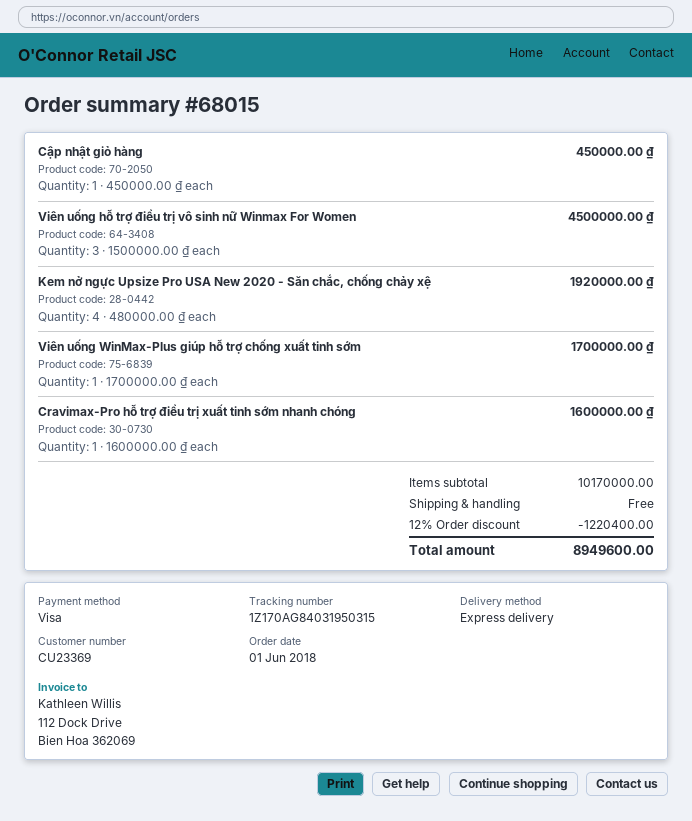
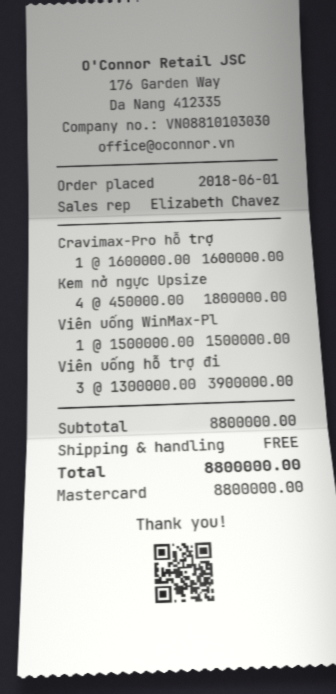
payment method: Visa -> Mastercard
Cập nhật giỏ hàng: 1 x 450000.00 = 450000.00 -> none
Viên uống hỗ trợ điều trị vô sinh nữ Winmax For Women: 3 x 1500000.00 = 4500000.00 -> 3 x 1300000.00 = 3900000.00
Kem nở ngực Upsize Pro USA New 2020 - Săn chắc, chống chảy xệ: 4 x 480000.00 = 1920000.00 -> 4 x 450000.00 = 1800000.00
Viên uống WinMax-Plus giúp hỗ trợ chống xuất tinh sớm: 1 x 1700000.00 = 1700000.00 -> 1 x 1500000.00 = 1500000.00
subtotal: 10170000.00 -> 8800000.00
discount: 12% = 1220400.00 -> none
total: 8949600.00 -> 8800000.00

